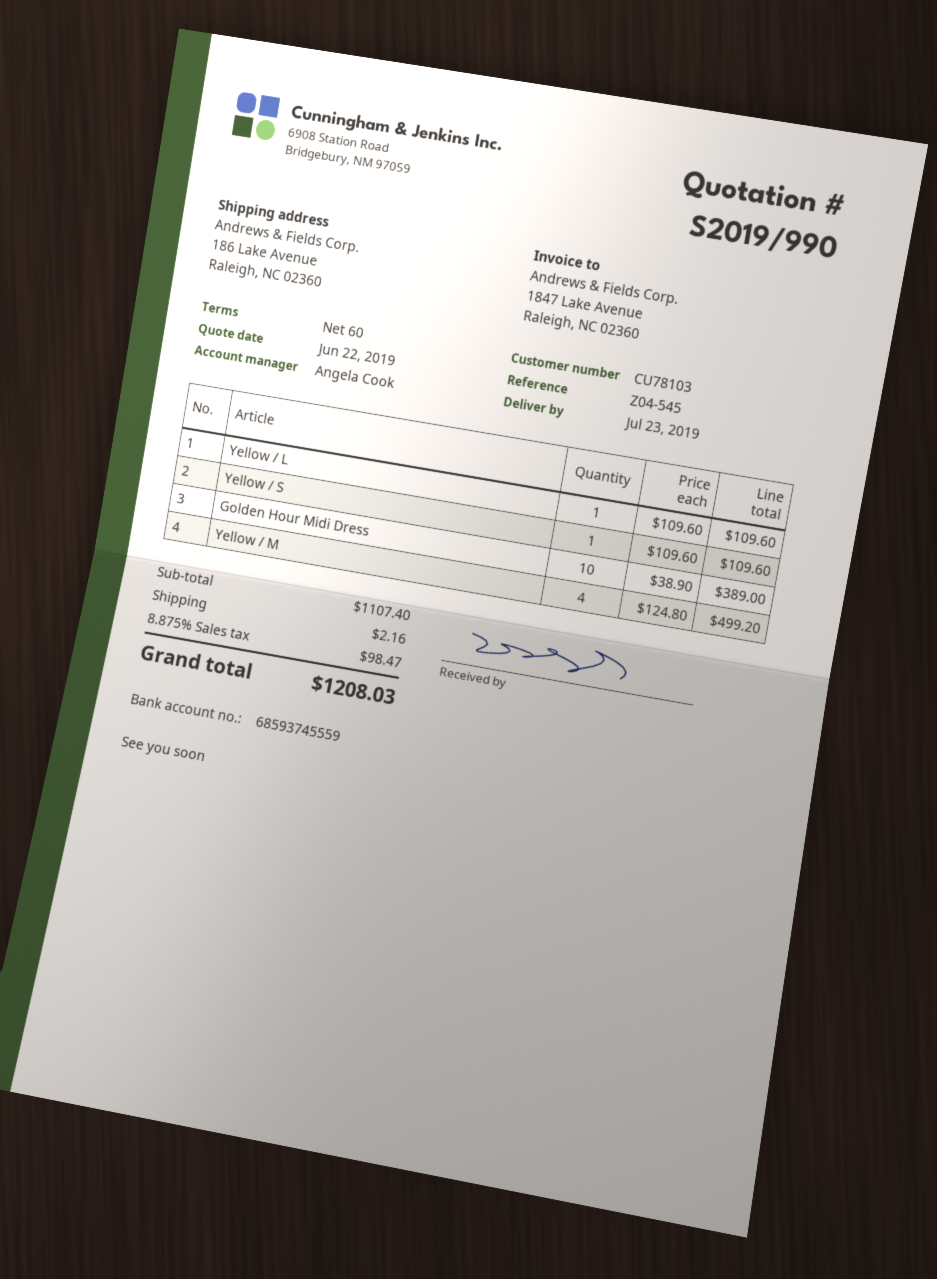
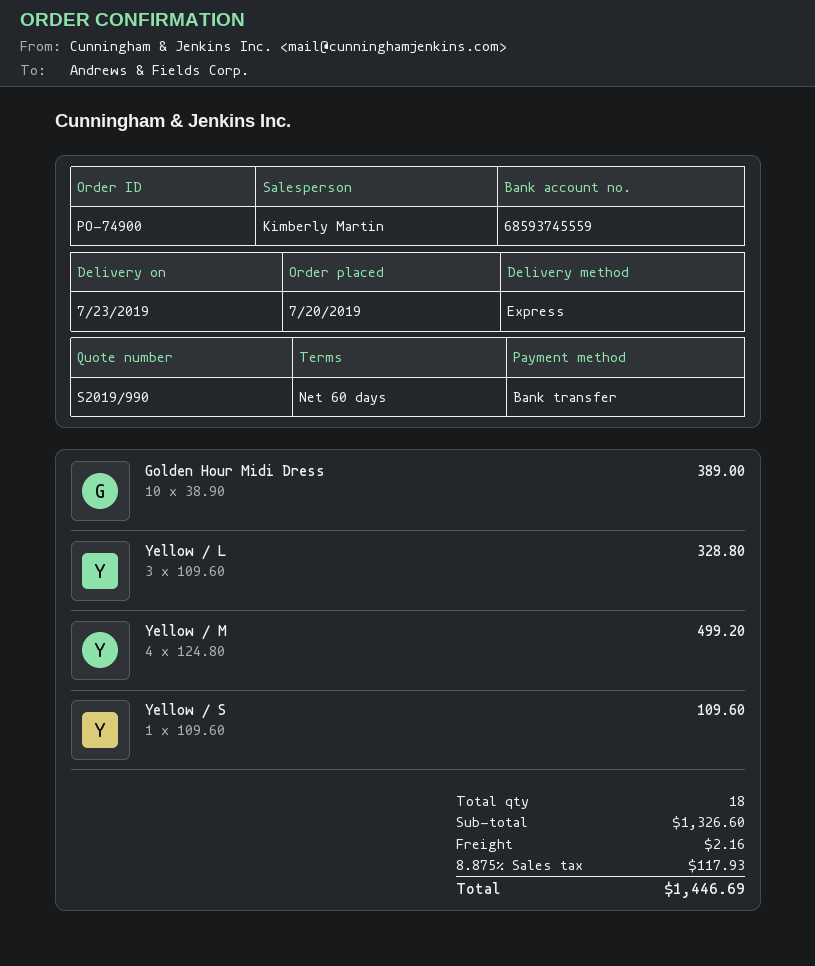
sales rep: Angela Cook -> Kimberly Martin
Yellow / L: 1 x 109.60 = 109.60 -> 3 x 109.60 = 328.80
subtotal: 1107.40 -> 1326.60
tax: 8.875% = 98.47 -> 8.875% = 117.93
total: 1208.03 -> 1446.69

